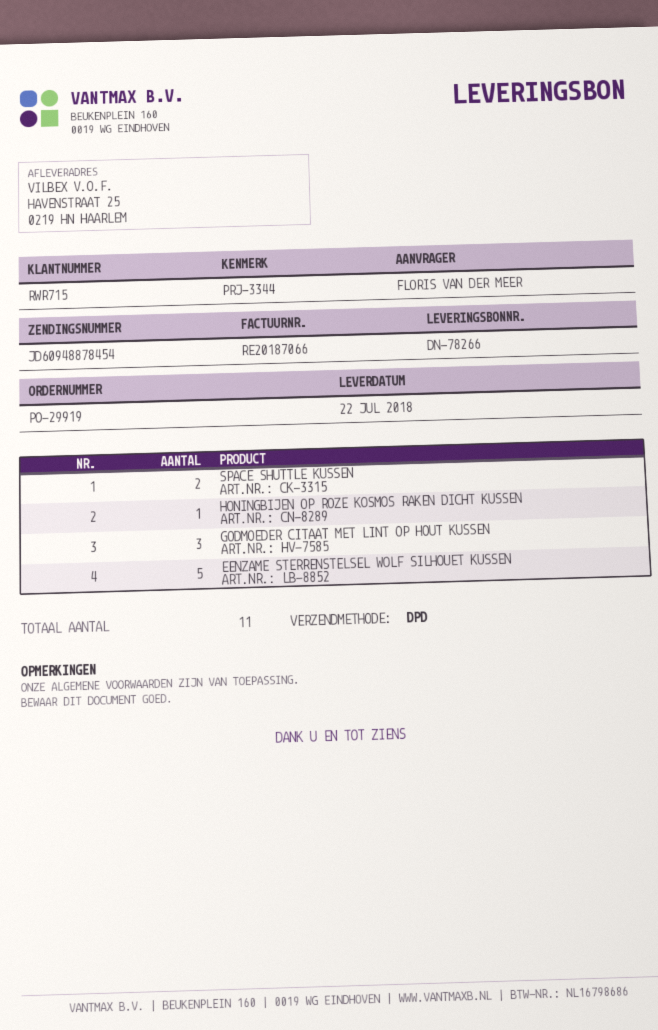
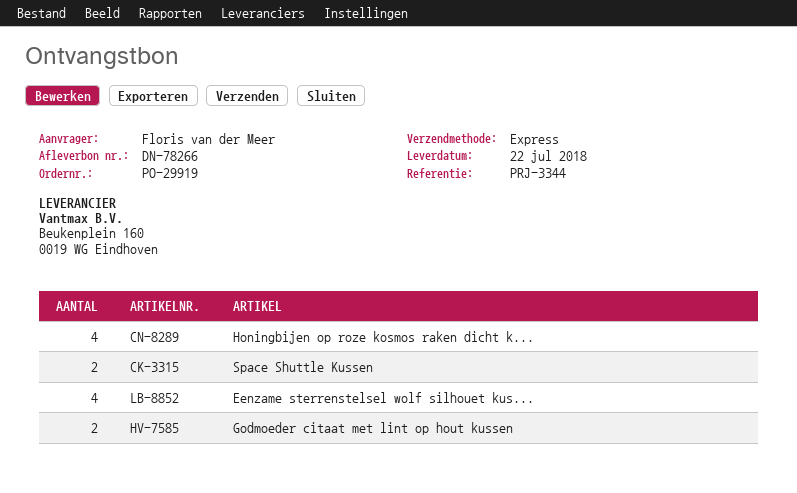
shipping method: DPD -> express
HONINGBIJEN OP ROZE KOSMOS RAKEN DICHT KUSSEN: 1 -> 4
GODMOEDER CITAAT MET LINT OP HOUT KUSSEN: 3 -> 2
EENZAME STERRENSTELSEL WOLF SILHOUET KUSSEN: 5 -> 4

